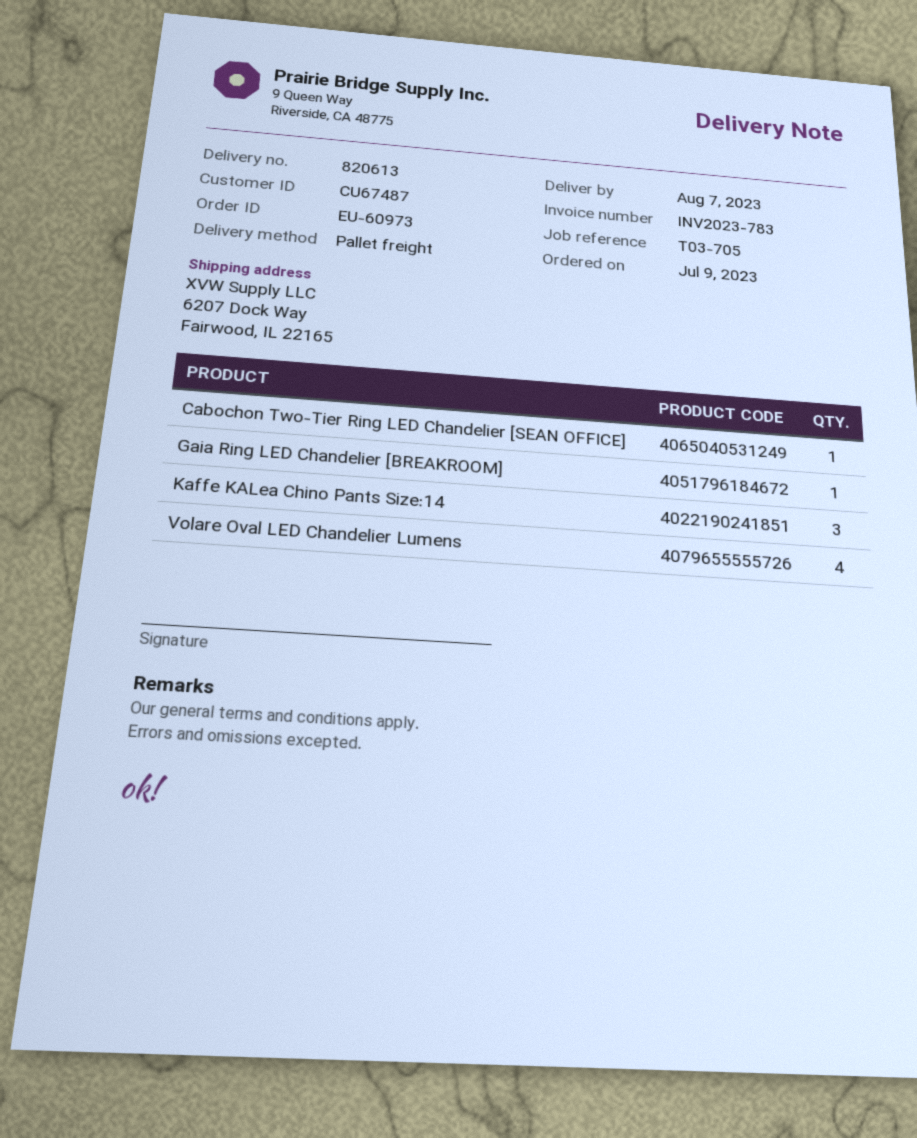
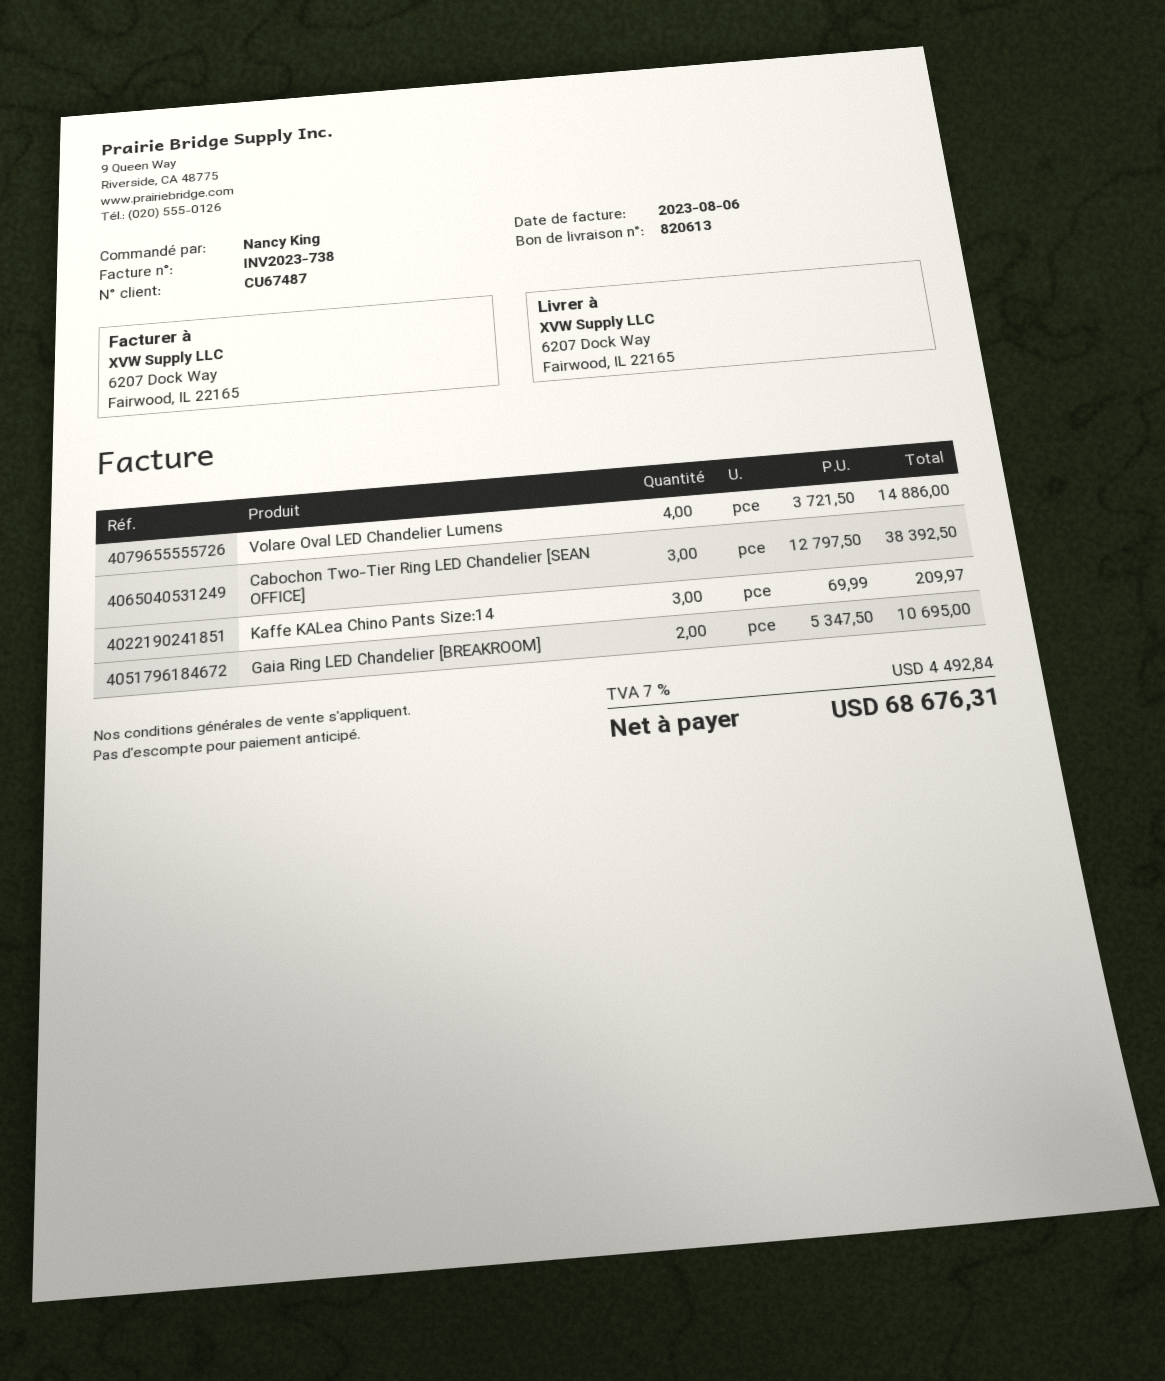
invoice number: INV2023-783 -> INV2023-738
Cabochon Two-Tier Ring LED Chandelier [SEAN OFFICE]: 1 -> 3
Gaia Ring LED Chandelier [BREAKROOM]: 1 -> 2

